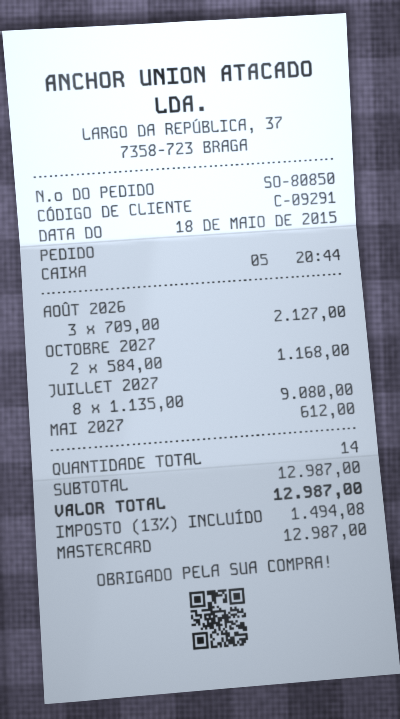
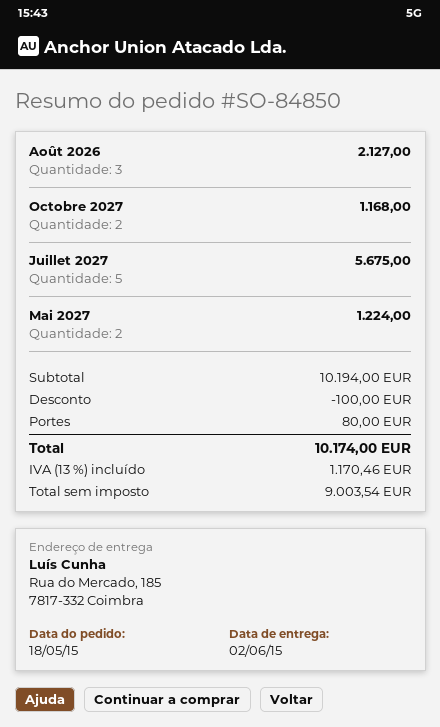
order number: SO-80850 -> SO-84850
JUILLET 2027: 8 for 9080.00 -> 5 for 5675.00
MAI 2027: 1 for 612.00 -> 2 for 1224.00
subtotal: 12987.00 -> 10194.00
discount: none -> 100.00
shipping: none -> 80.00
tax: 13% = 1494.08 -> 13% = 1170.46
total: 12987.00 -> 10174.00

